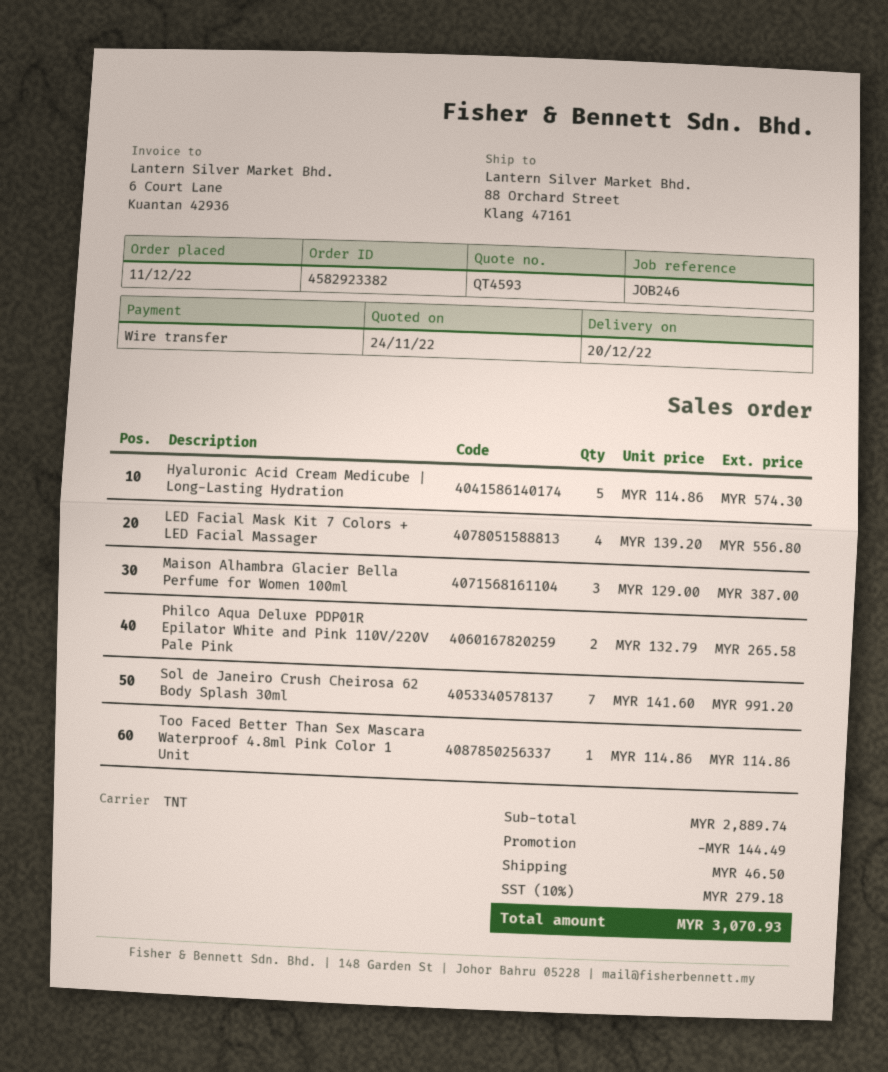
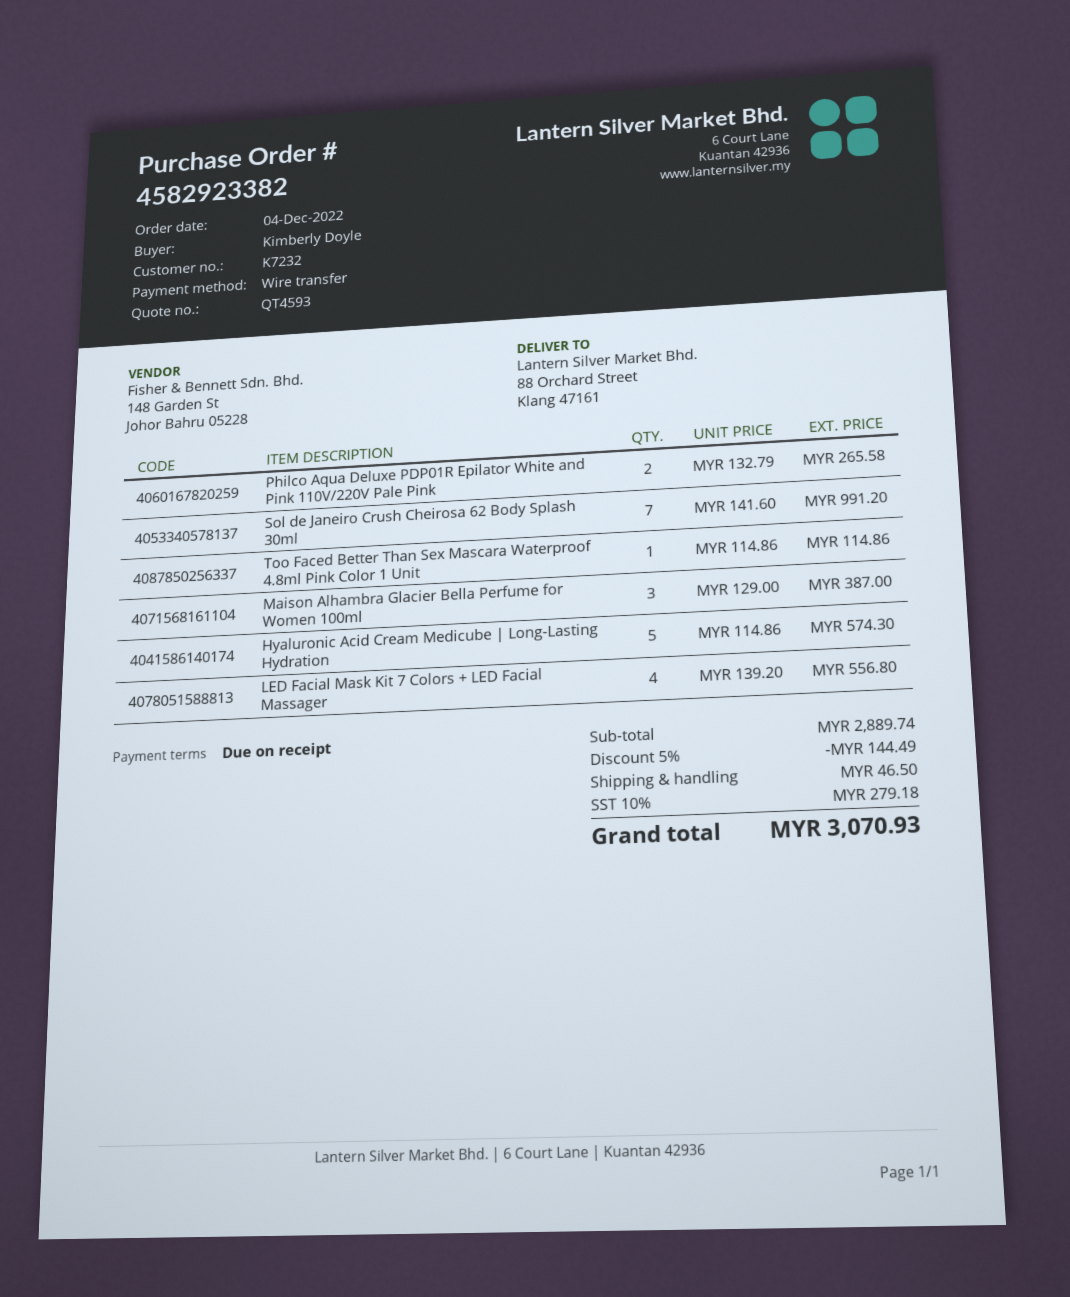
order date: 2022-12-11 -> 2022-12-04

